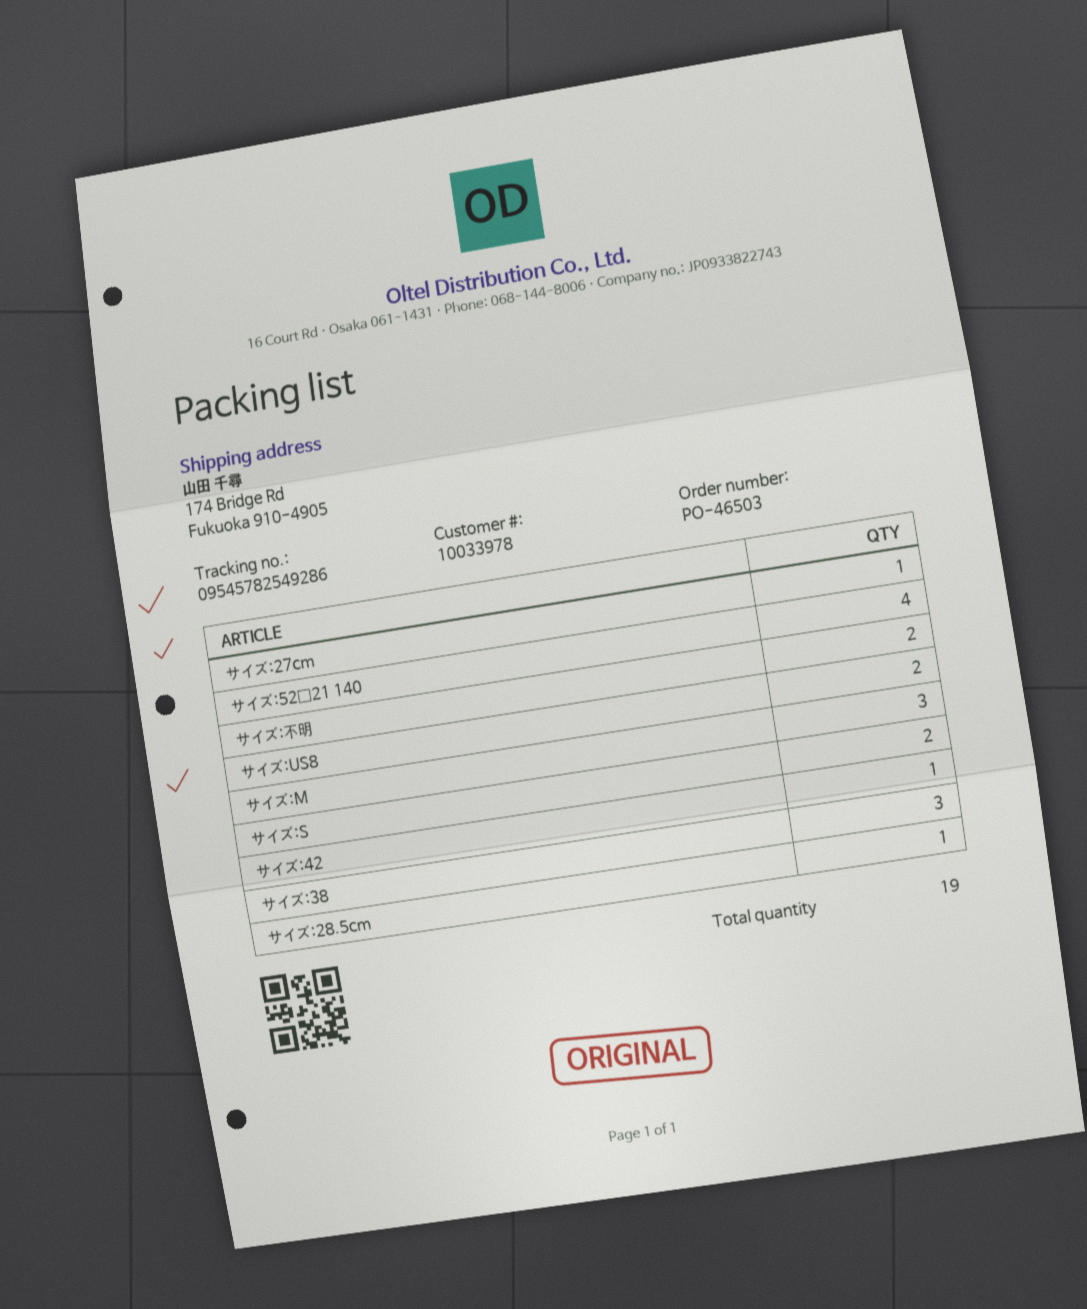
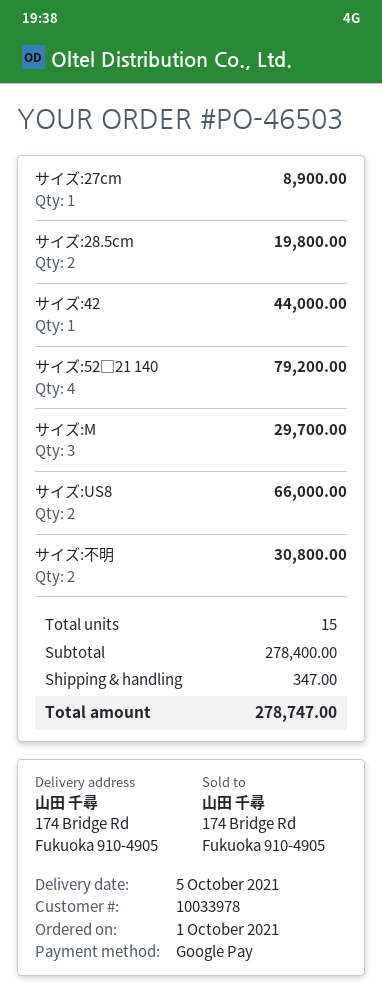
サイズ:S: 2 -> none
サイズ:38: 3 -> none
サイズ:28.5cm: 1 -> 2
total quantity: 19 -> 15

